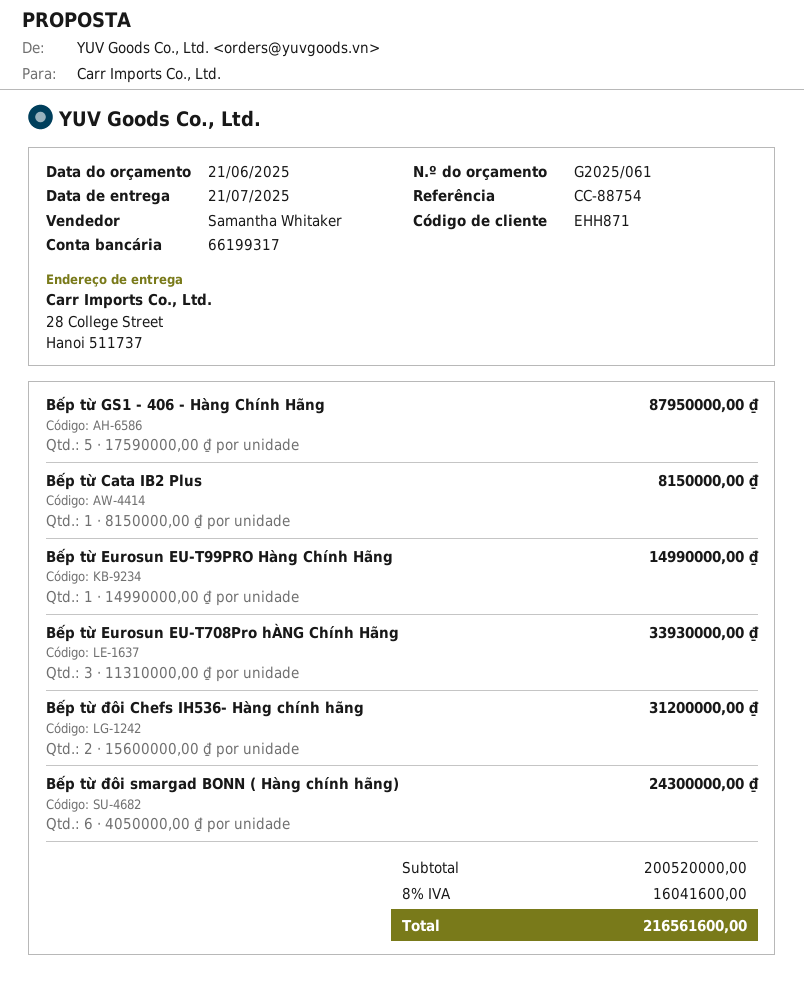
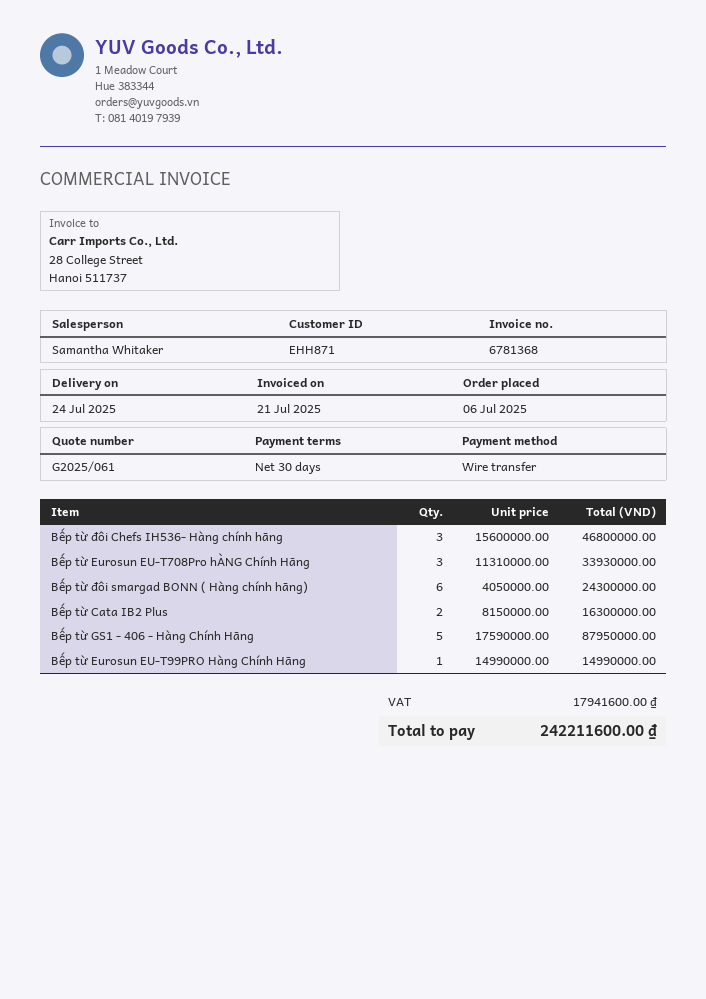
delivery date: 2025-07-21 -> 2025-07-24
Bếp từ Cata IB2 Plus: 1 x 8150000.00 = 8150000.00 -> 2 x 8150000.00 = 16300000.00
Bếp từ đôi Chefs IH536- Hàng chính hãng: 2 x 15600000.00 = 31200000.00 -> 3 x 15600000.00 = 46800000.00
tax: 16041600.00 -> 17941600.00
total: 216561600.00 -> 242211600.00

